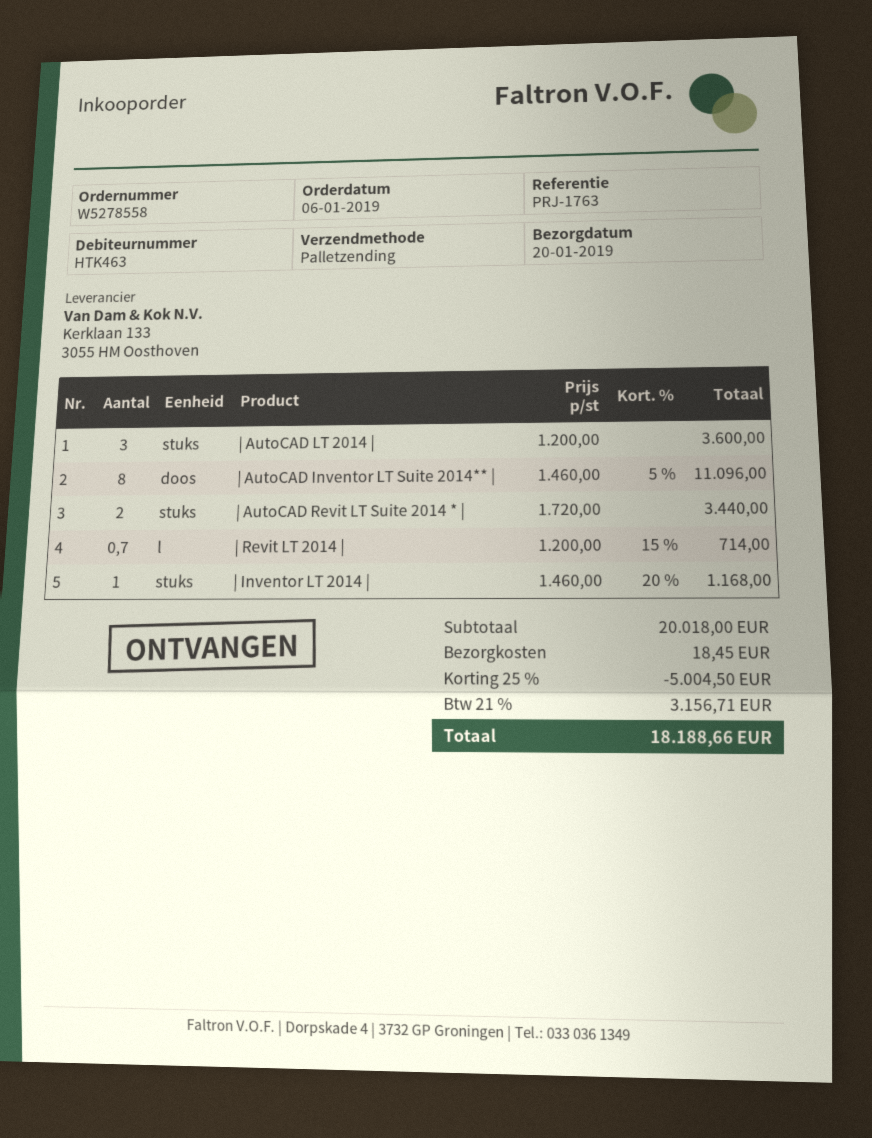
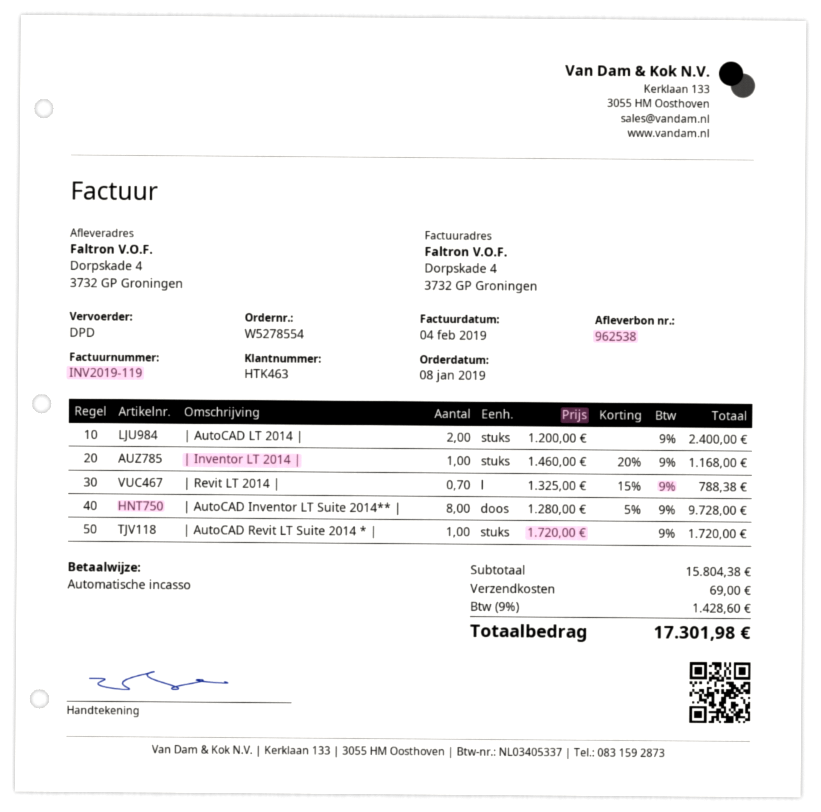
order number: W5278558 -> W5278554
order date: 2019-01-06 -> 2019-01-08
shipping method: pallet freight -> DPD
| AutoCAD LT 2014 |: 3 x 1200.00 = 3600.00 -> 2 x 1200.00 = 2400.00
| AutoCAD Inventor LT Suite 2014** |: 8 x 1460.00 - 5% = 11096.00 -> 8 x 1280.00 - 5% = 9728.00
| AutoCAD Revit LT Suite 2014 * |: 2 x 1720.00 = 3440.00 -> 1 x 1720.00 = 1720.00
| Revit LT 2014 |: 0.7 x 1200.00 - 15% = 714.00 -> 0.7 x 1325.00 - 15% = 788.38
subtotal: 20018.00 -> 15804.38
discount: 25% = 5004.50 -> none
shipping: 18.45 -> 69.00
tax: 21% = 3156.71 -> 9% = 1428.60
total: 18188.66 -> 17301.98

